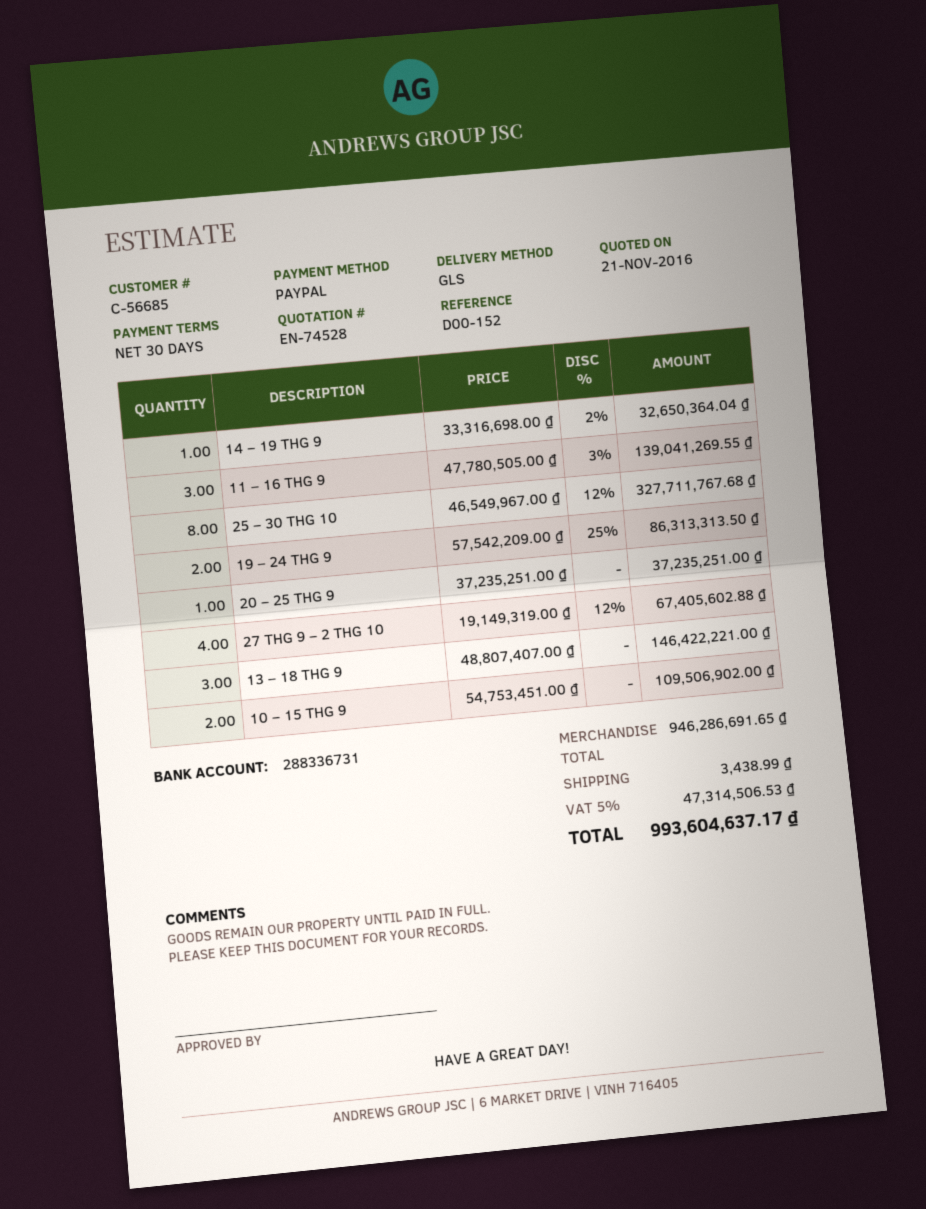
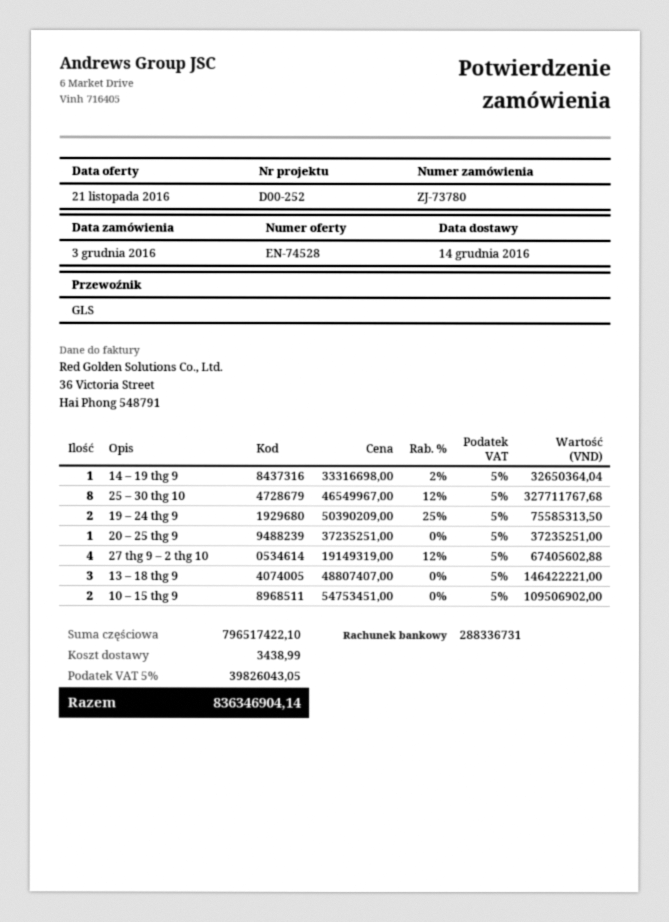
reference: D00-152 -> D00-252
11 – 16 THG 9: 3 x 47780505.00 - 3% = 139041269.55 -> none
19 – 24 THG 9: 2 x 57542209.00 - 25% = 86313313.50 -> 2 x 50390209.00 - 25% = 75585313.50
subtotal: 946286691.65 -> 796517422.10
tax: 5% = 47314506.53 -> 5% = 39826043.05
total: 993604637.17 -> 836346904.14

